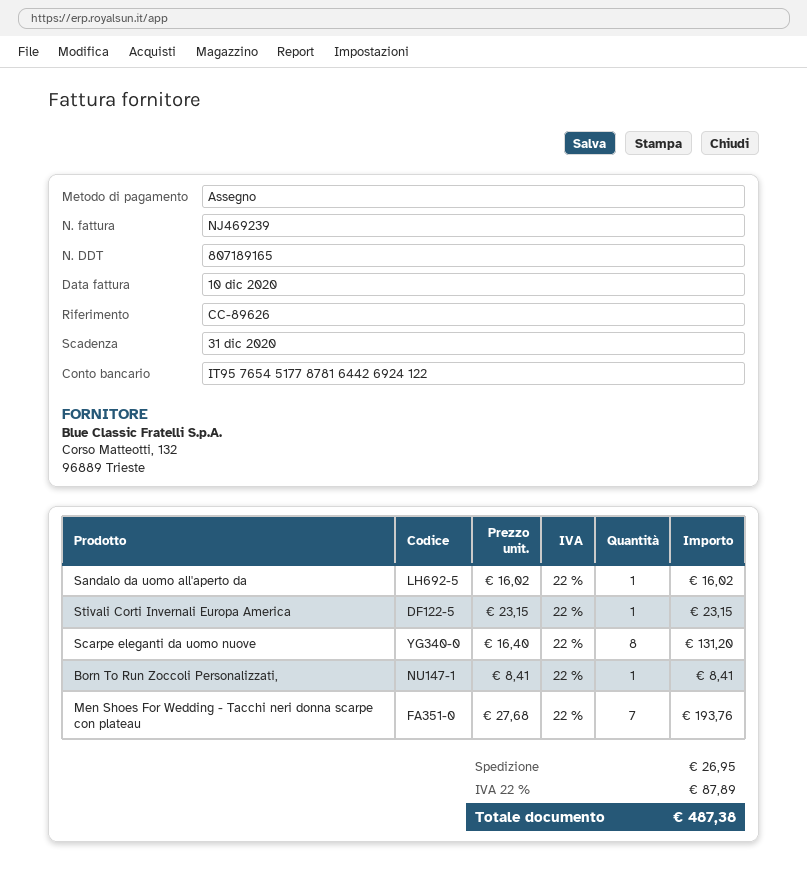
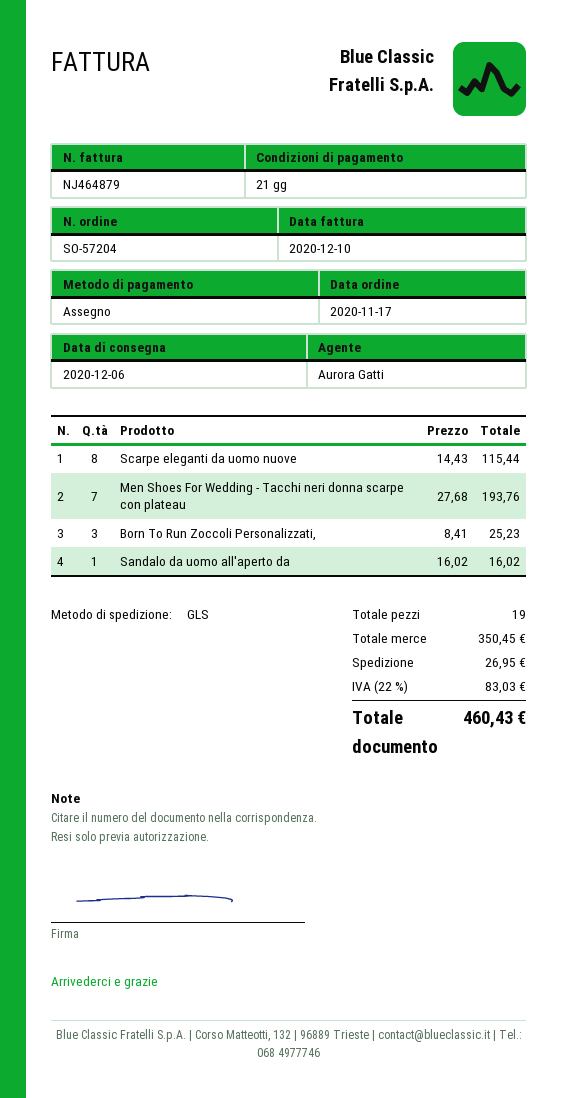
invoice number: NJ469239 -> NJ464879
Stivali Corti Invernali Europa America: 1 x 23.15 = 23.15 -> none
Scarpe eleganti da uomo nuove: 8 x 16.40 = 131.20 -> 8 x 14.43 = 115.44
Born To Run Zoccoli Personalizzati,: 1 x 8.41 = 8.41 -> 3 x 8.41 = 25.23
tax: 22% = 87.89 -> 22% = 83.03
total: 487.38 -> 460.43

